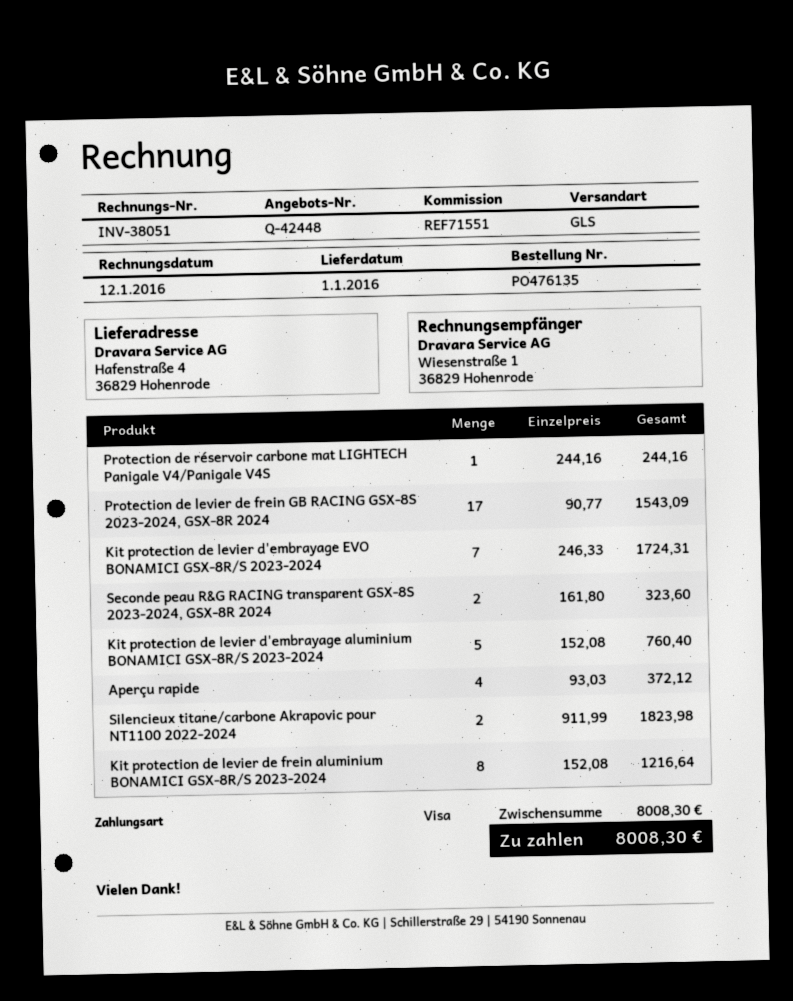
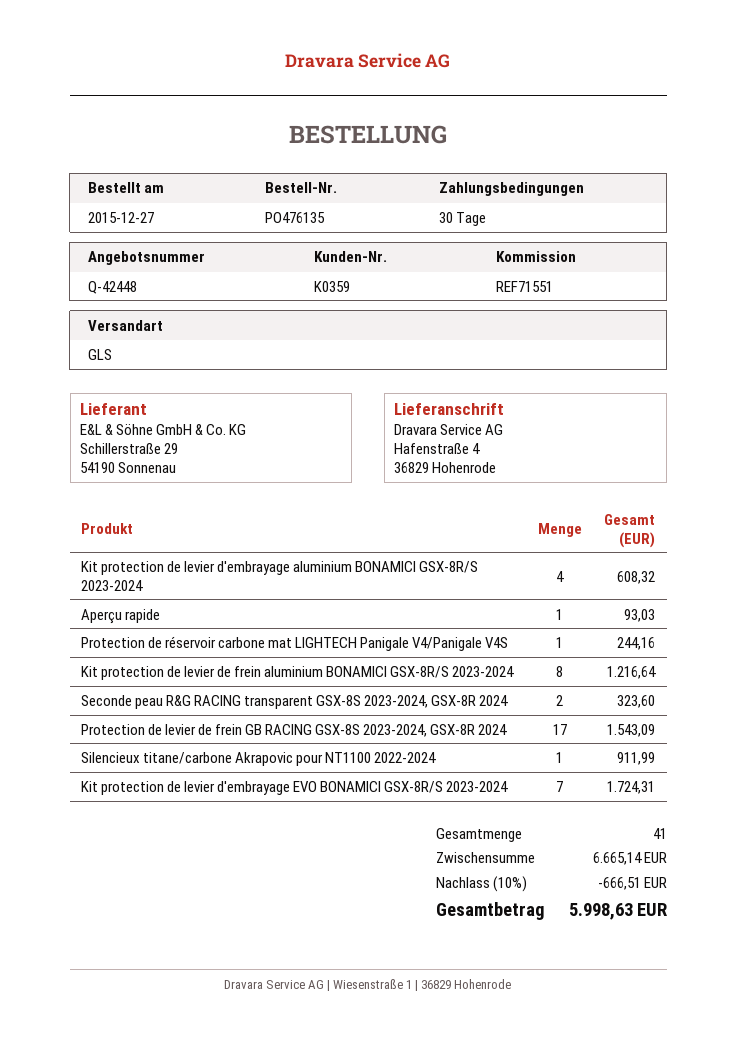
Kit protection de levier d'embrayage aluminium BONAMICI GSX-8R/S 2023-2024: 5 for 760.40 -> 4 for 608.32
Aperçu rapide: 4 for 372.12 -> 1 for 93.03
Silencieux titane/carbone Akrapovic pour NT1100 2022-2024: 2 for 1823.98 -> 1 for 911.99
subtotal: 8008.30 -> 6665.14
discount: none -> 10% = 666.51
total: 8008.30 -> 5998.63

